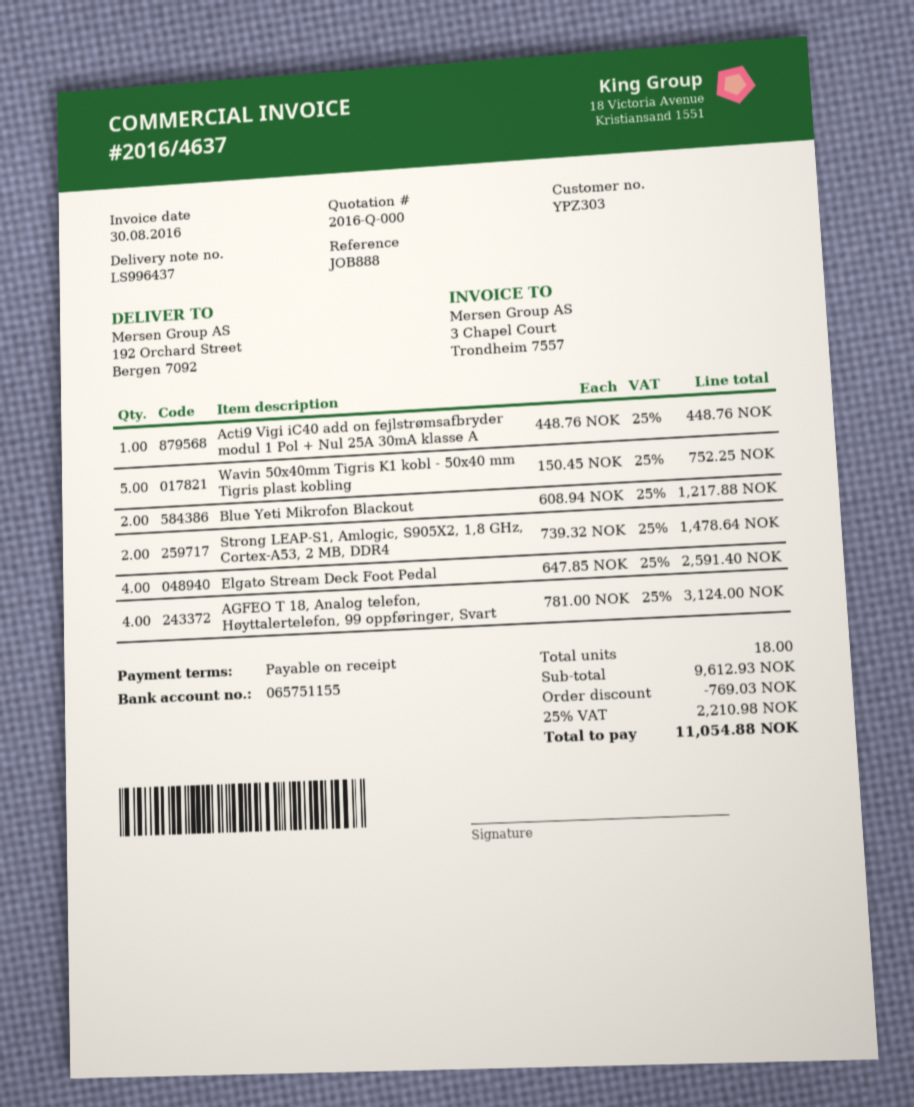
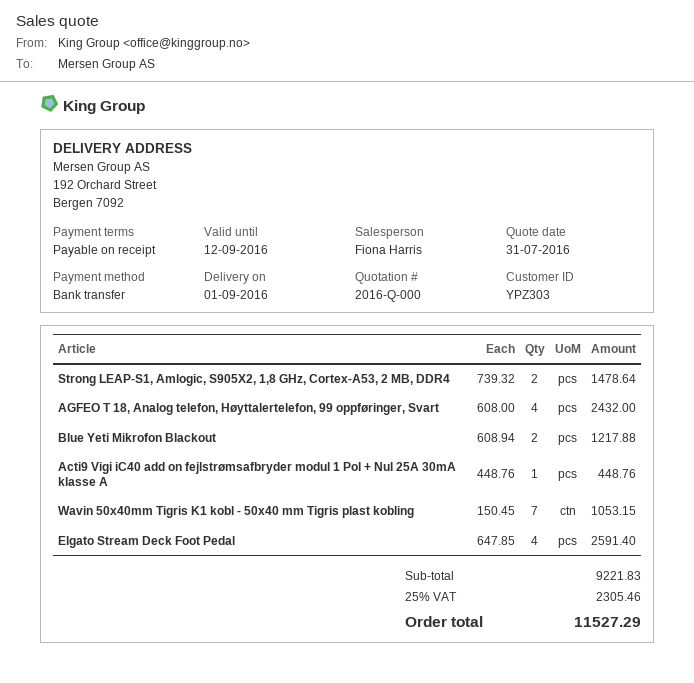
Wavin 50x40mm Tigris K1 kobl - 50x40 mm Tigris plast kobling: 5 x 150.45 = 752.25 -> 7 x 150.45 = 1053.15
AGFEO T 18, Analog telefon, Høyttalertelefon, 99 oppføringer, Svart: 4 x 781.00 = 3124.00 -> 4 x 608.00 = 2432.00
subtotal: 9612.93 -> 9221.83
discount: 769.03 -> none
tax: 25% = 2210.98 -> 25% = 2305.46
total: 11054.88 -> 11527.29

